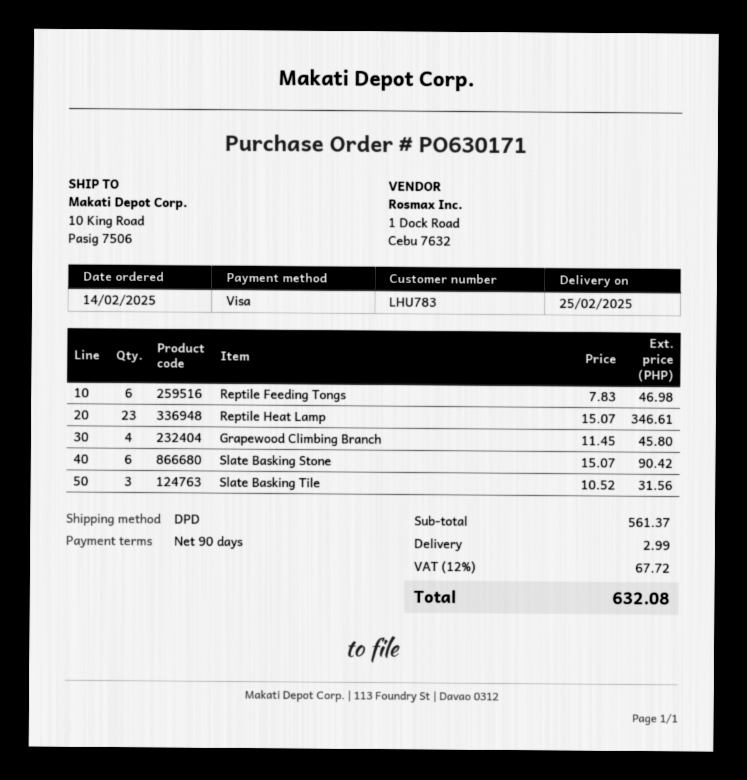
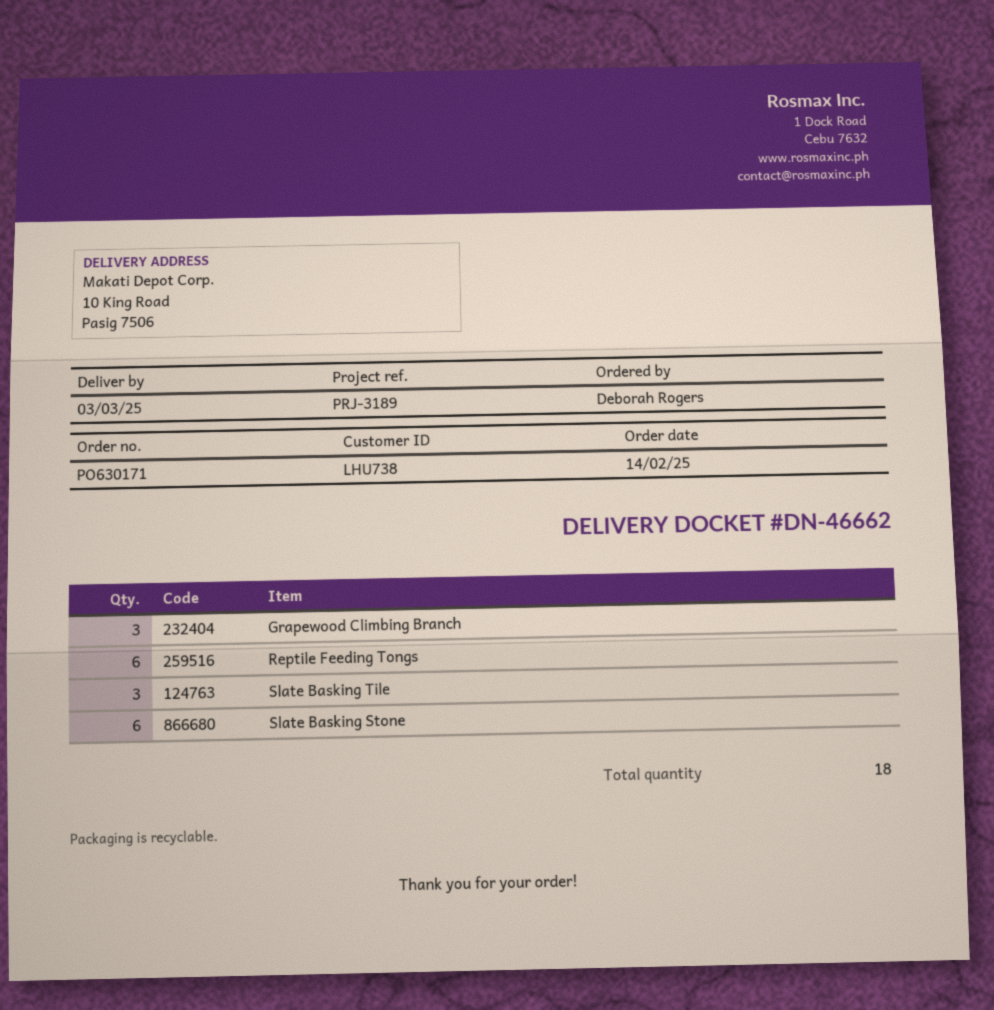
delivery date: 2025-02-25 -> 2025-03-03
customer number: LHU783 -> LHU738
Reptile Heat Lamp: 23 -> none
Grapewood Climbing Branch: 4 -> 3

